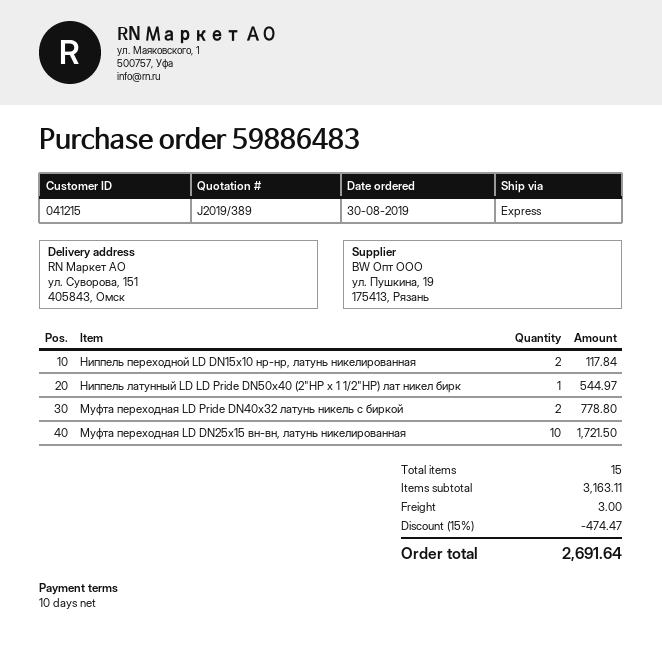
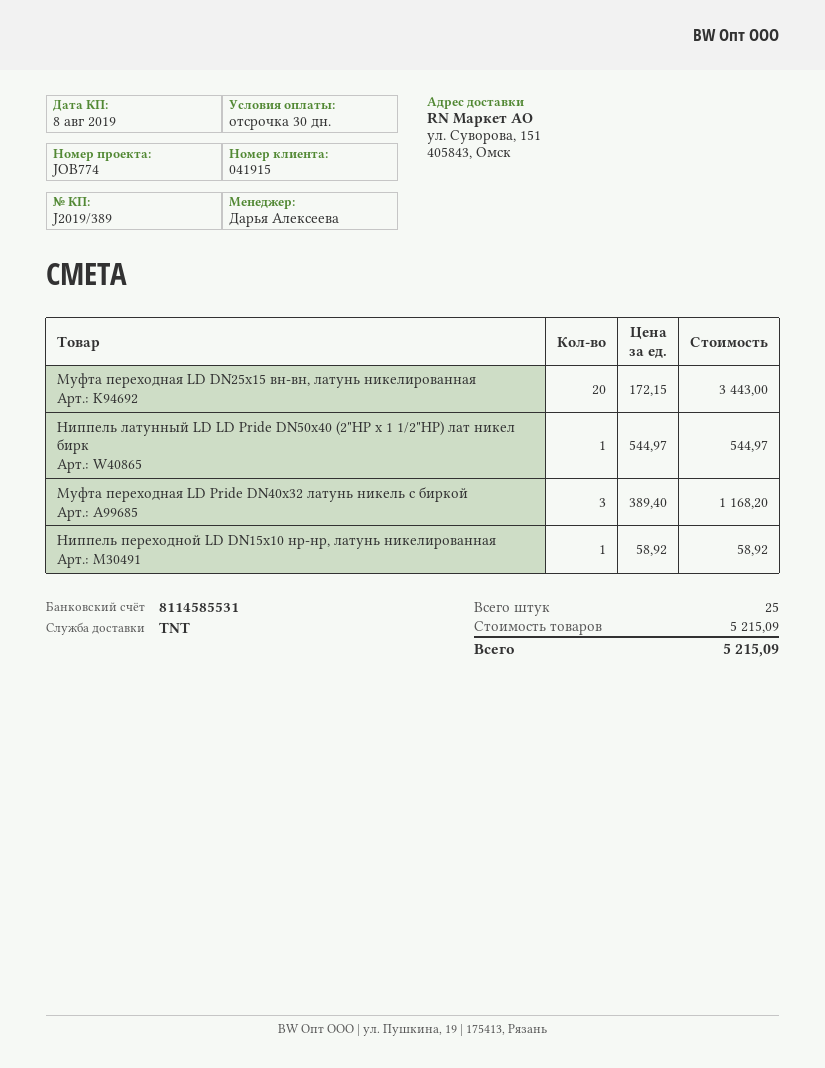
payment terms: 10 days -> 30 days
customer number: 041215 -> 041915
shipping method: express -> TNT
Ниппель переходной LD DN15х10 нр-нр, латунь никелированная: 2 for 117.84 -> 1 for 58.92
Муфта переходная LD Pride DN40х32 латунь никель с биркой: 2 for 778.80 -> 3 for 1168.20
Муфта переходная LD DN25х15 вн-вн, латунь никелированная: 10 for 1721.50 -> 20 for 3443.00
total quantity: 15 -> 25
subtotal: 3163.11 -> 5215.09
discount: 15% = 474.47 -> none
shipping: 3.00 -> none
total: 2691.64 -> 5215.09

